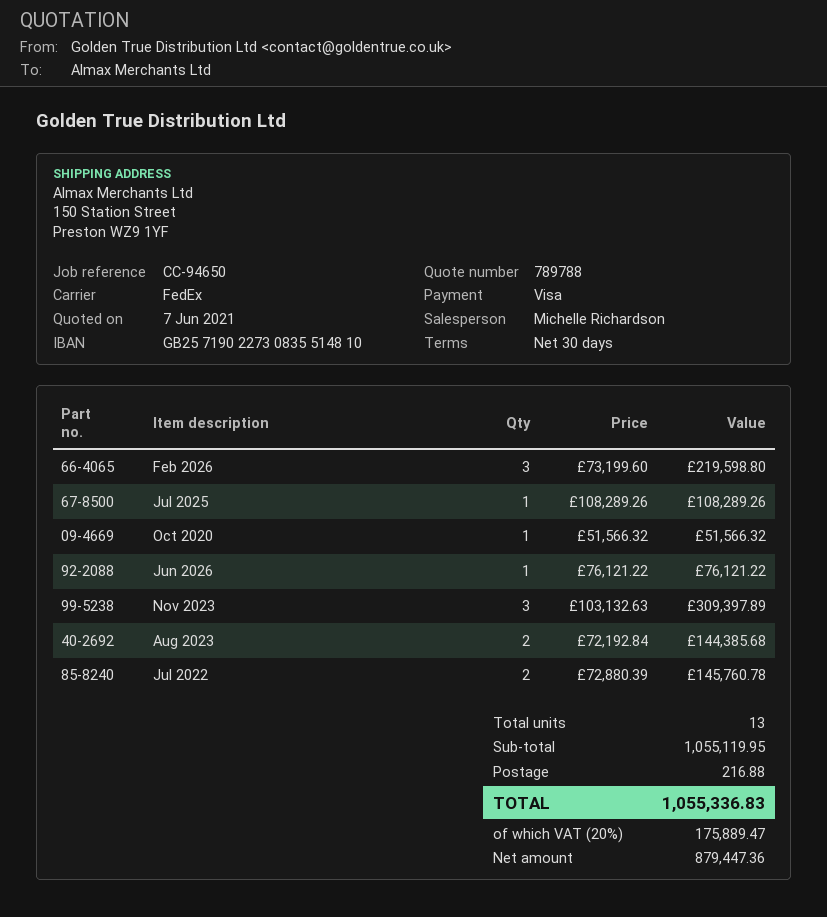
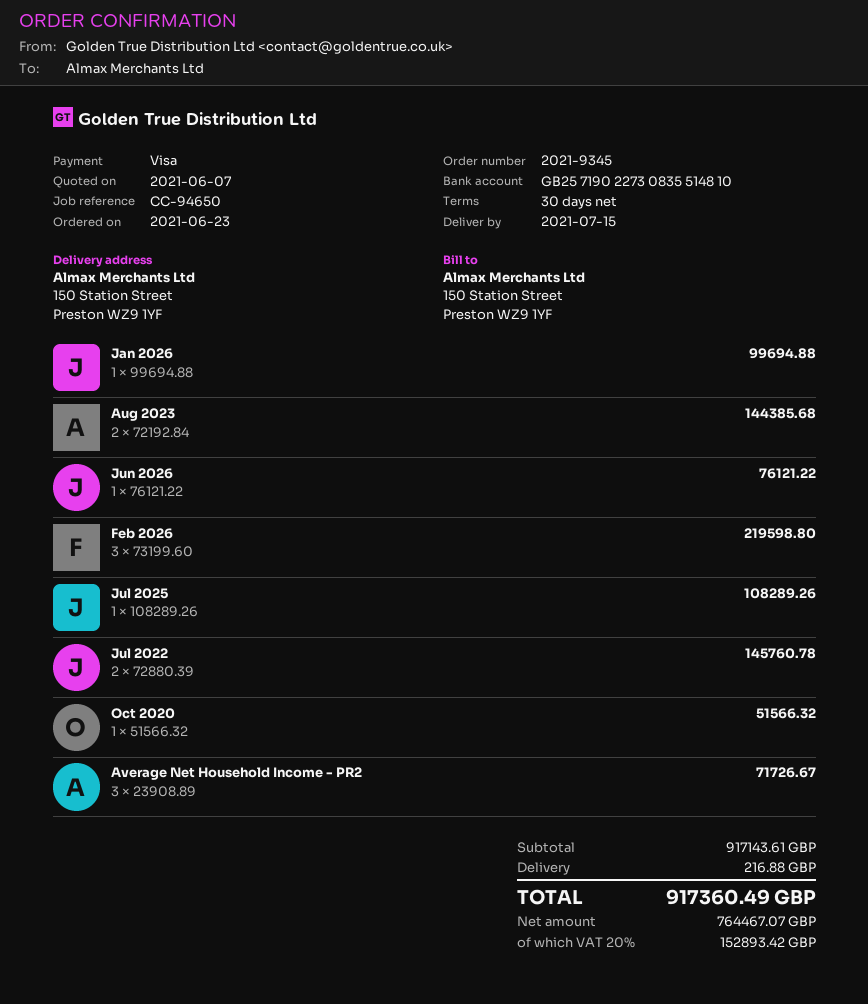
Nov 2023: 3 x 103132.63 = 309397.89 -> none
Jan 2026: none -> 1 x 99694.88 = 99694.88
Average Net Household Income - PR2: none -> 3 x 23908.89 = 71726.67
subtotal: 1055119.95 -> 917143.61
net: 879447.36 -> 764467.07
tax: 20% = 175889.47 -> 20% = 152893.42
total: 1055336.83 -> 917360.49

